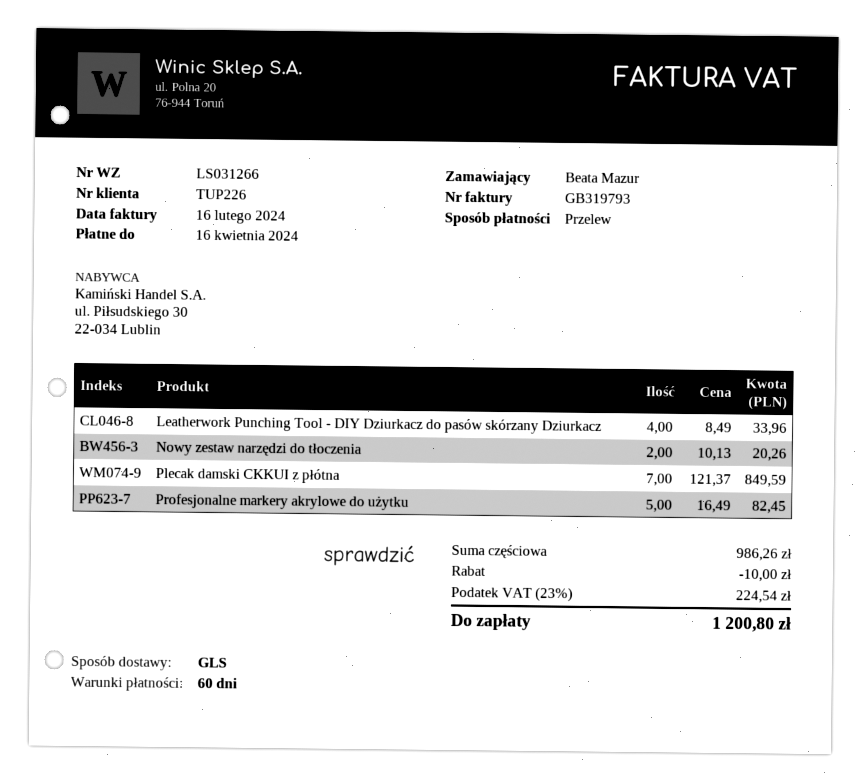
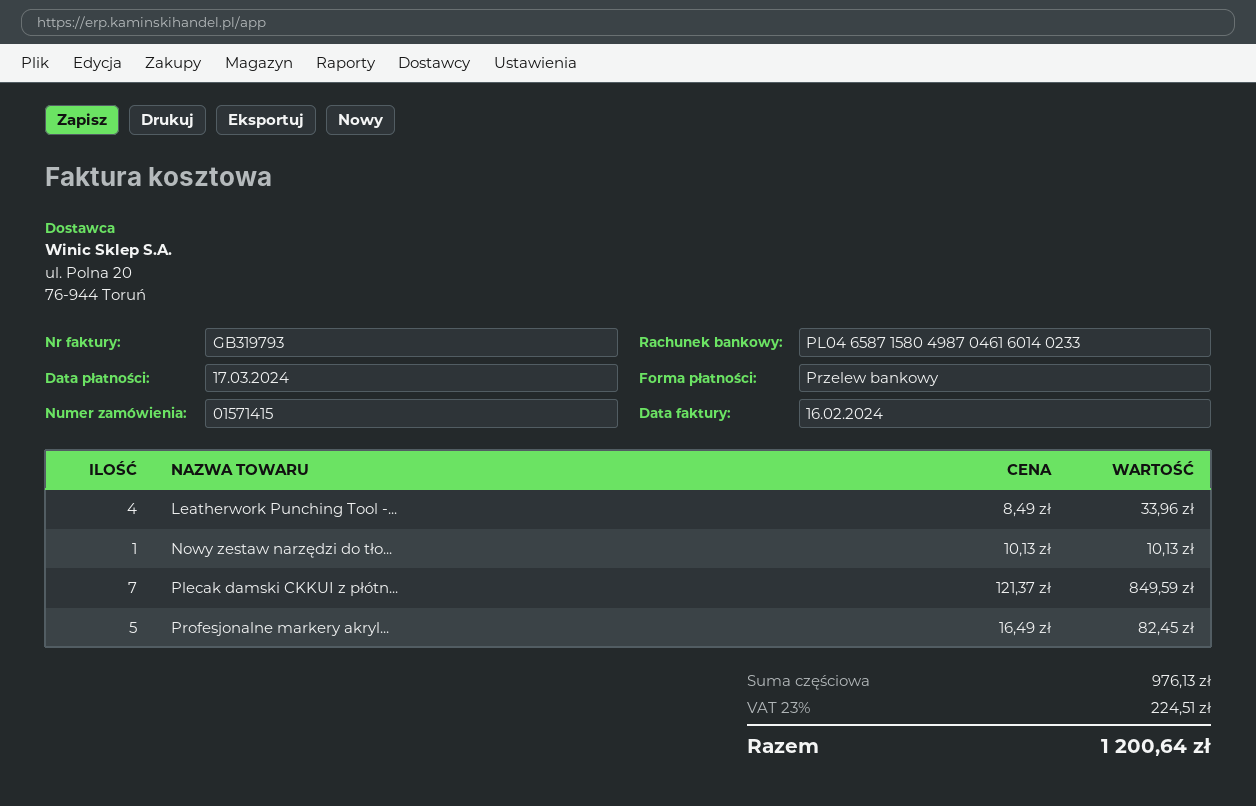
due date: 2024-04-16 -> 2024-03-17
Nowy zestaw narzędzi do tłoczenia: 2 x 10.13 = 20.26 -> 1 x 10.13 = 10.13
subtotal: 986.26 -> 976.13
discount: 10.00 -> none
tax: 23% = 224.54 -> 23% = 224.51
total: 1200.80 -> 1200.64

